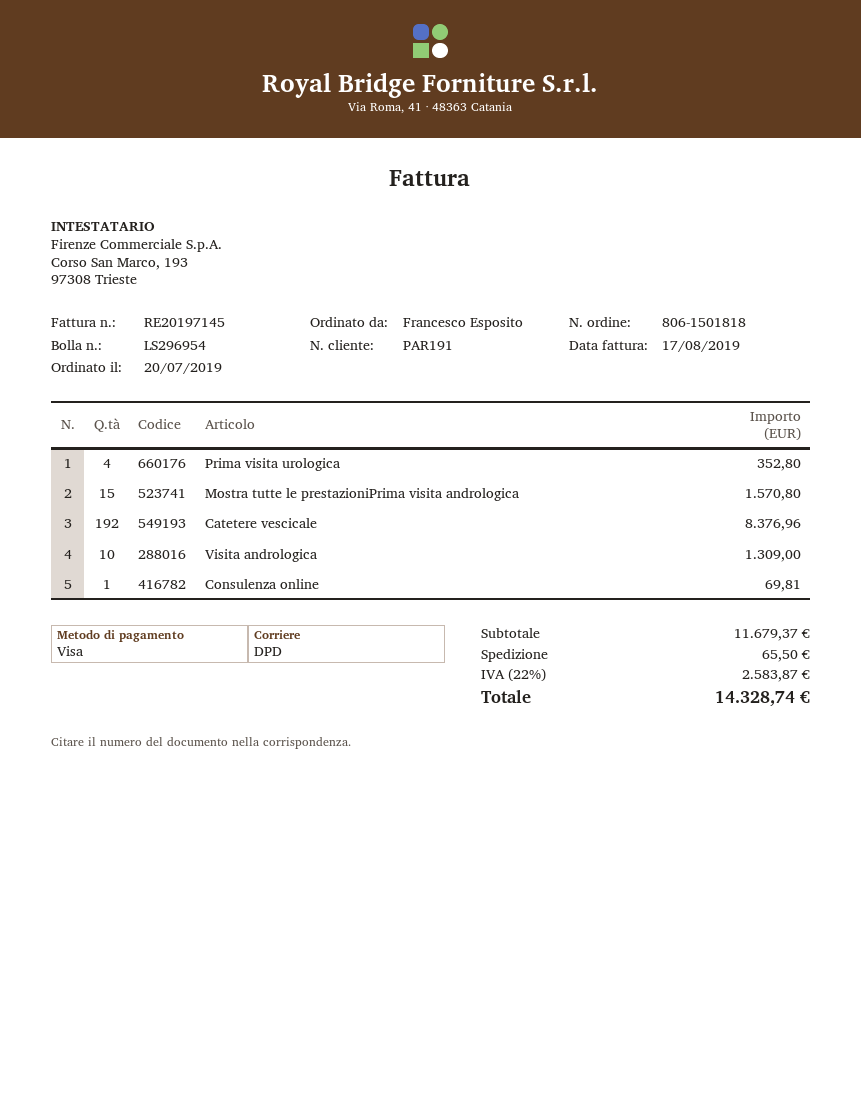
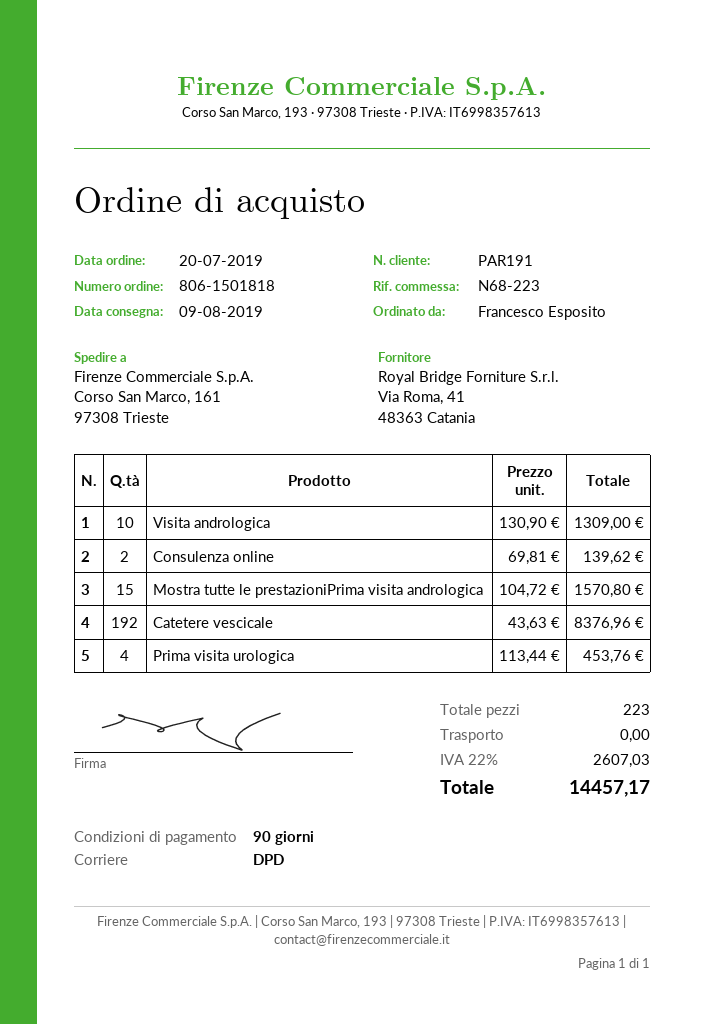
Prima visita urologica: 4 for 352.80 -> 4 for 453.76
Consulenza online: 1 for 69.81 -> 2 for 139.62
shipping: 65.50 -> 0.00
tax: 22% = 2583.87 -> 22% = 2607.03
total: 14328.74 -> 14457.17

